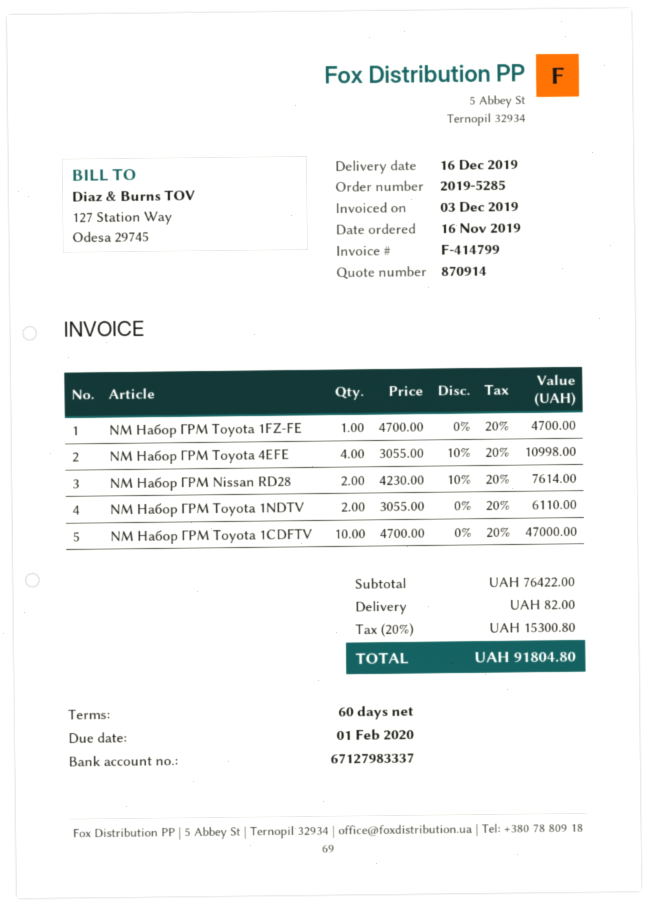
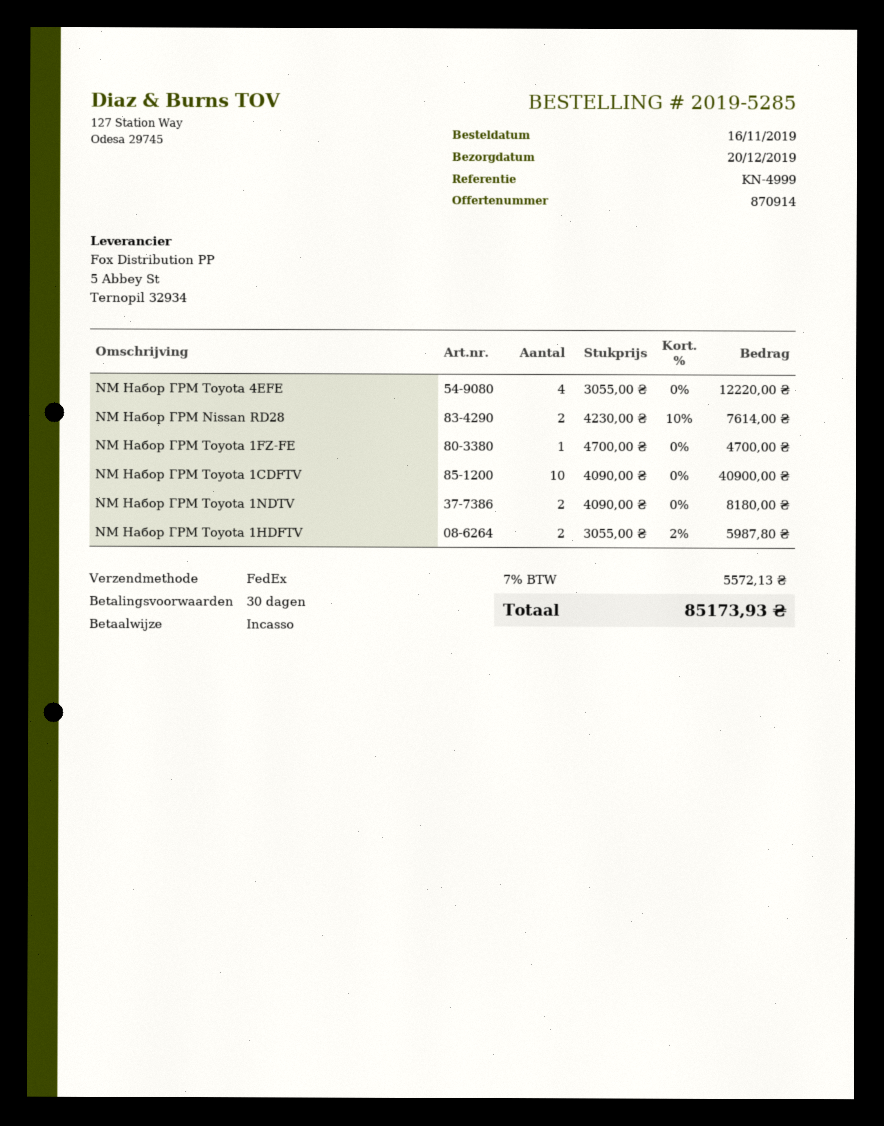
delivery date: 2019-12-16 -> 2019-12-20
payment terms: 60 days -> 30 days
NM Набор ГРМ Toyota 4EFE: 4 x 3055.00 - 10% = 10998.00 -> 4 x 3055.00 = 12220.00
NM Набор ГРМ Toyota 1NDTV: 2 x 3055.00 = 6110.00 -> 2 x 4090.00 = 8180.00
NM Набор ГРМ Toyota 1CDFTV: 10 x 4700.00 = 47000.00 -> 10 x 4090.00 = 40900.00
NM Набор ГРМ Toyota 1HDFTV: none -> 2 x 3055.00 - 2% = 5987.80
shipping: 82.00 -> none
tax: 20% = 15300.80 -> 7% = 5572.13
total: 91804.80 -> 85173.93

